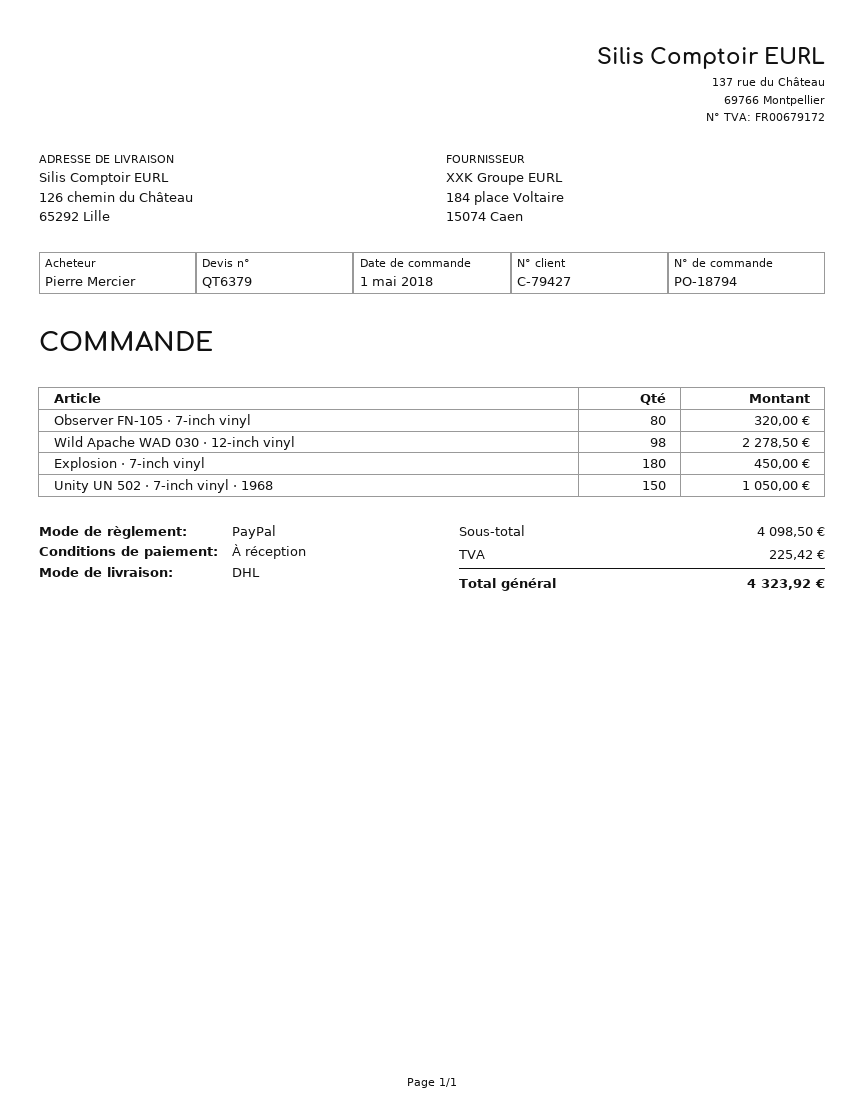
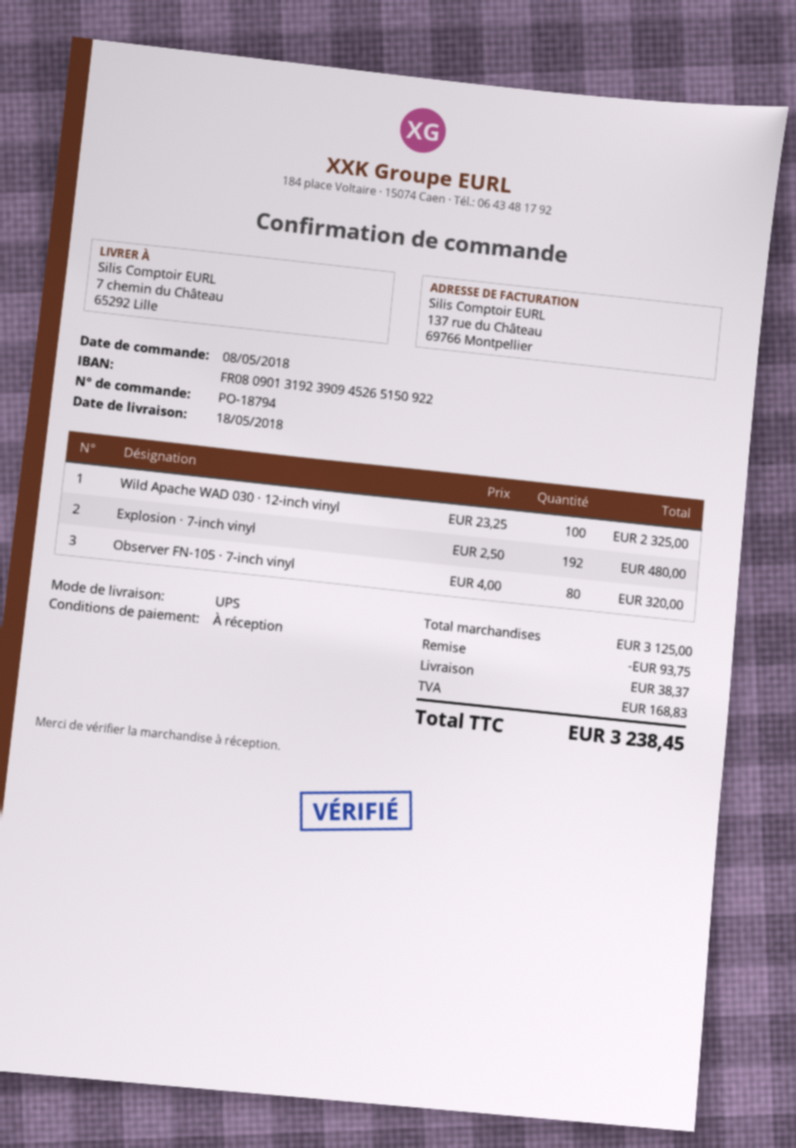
order date: 2018-05-01 -> 2018-05-08
shipping method: DHL -> UPS
ship to: 126 chemin du Château, 65292 Lille -> 7 chemin du Château, 65292 Lille
Wild Apache WAD 030 · 12-inch vinyl: 98 for 2278.50 -> 100 for 2325.00
Explosion · 7-inch vinyl: 180 for 450.00 -> 192 for 480.00
Unity UN 502 · 7-inch vinyl · 1968: 150 for 1050.00 -> none
subtotal: 4098.50 -> 3125.00
discount: none -> 93.75
shipping: none -> 38.37
tax: 225.42 -> 168.83
total: 4323.92 -> 3238.45

